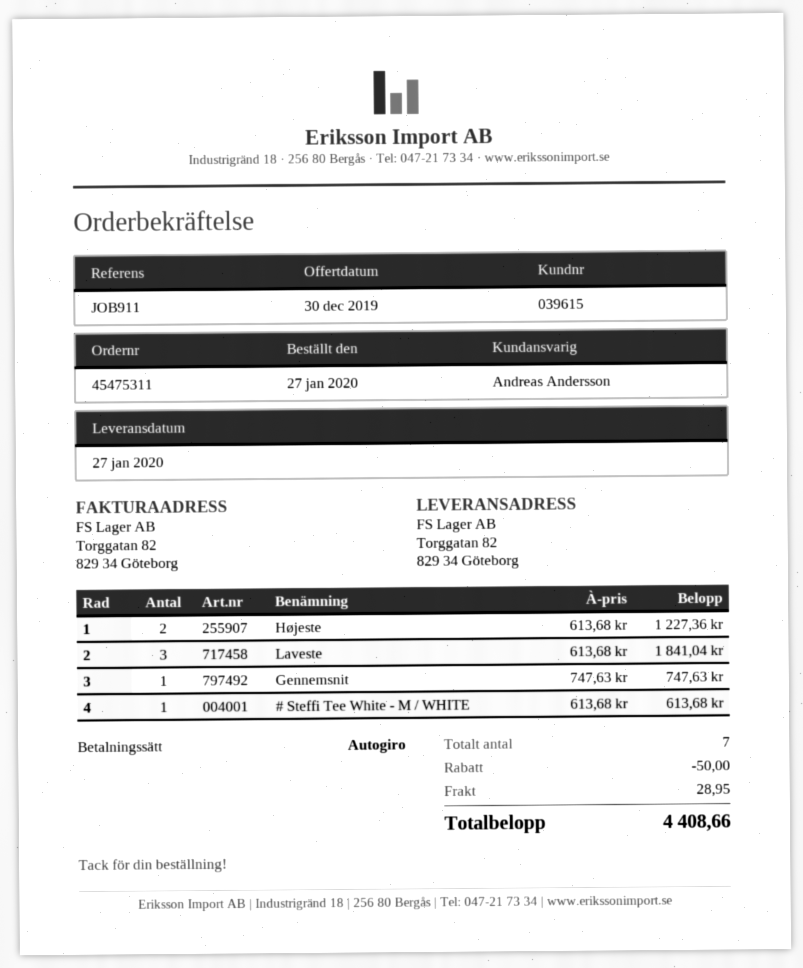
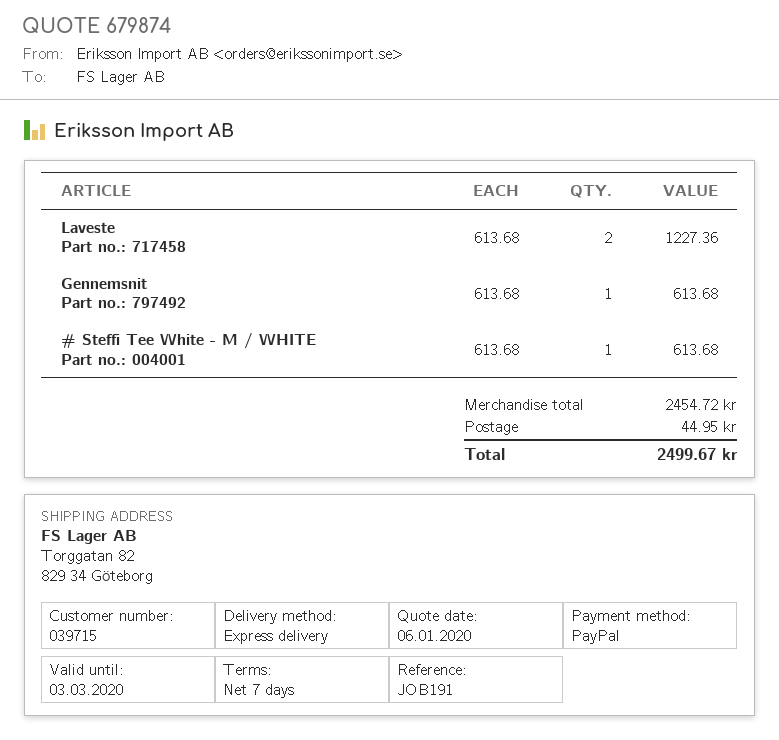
quote date: 2019-12-30 -> 2020-01-06
customer number: 039615 -> 039715
reference: JOB911 -> JOB191
payment method: direct debit -> PayPal
Højeste: 2 x 613.68 = 1227.36 -> none
Laveste: 3 x 613.68 = 1841.04 -> 2 x 613.68 = 1227.36
Gennemsnit: 1 x 747.63 = 747.63 -> 1 x 613.68 = 613.68
discount: 50.00 -> none
shipping: 28.95 -> 44.95
total: 4408.66 -> 2499.67

